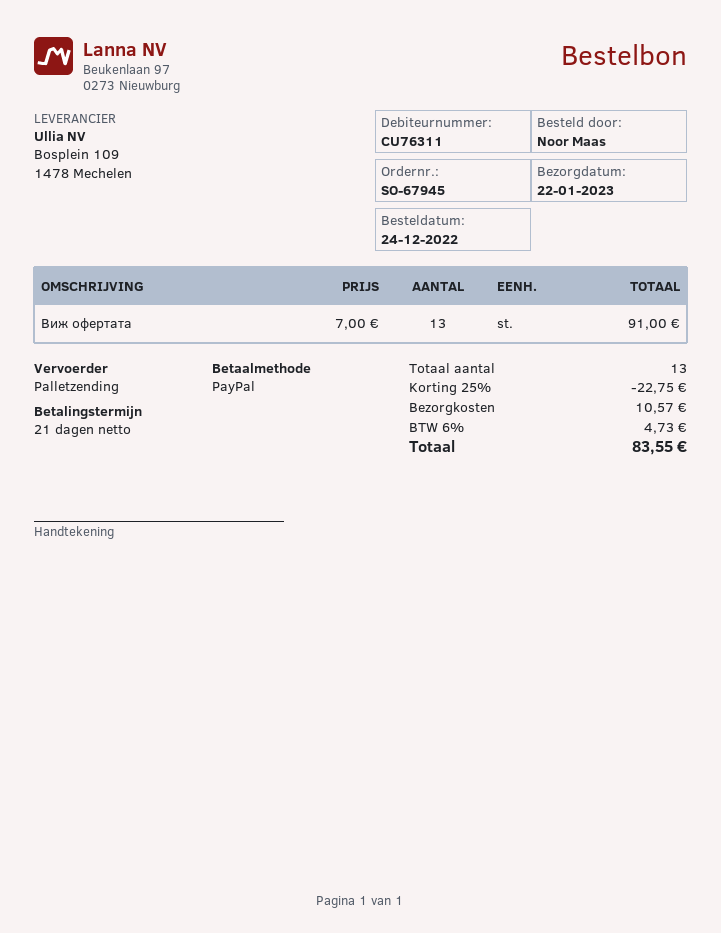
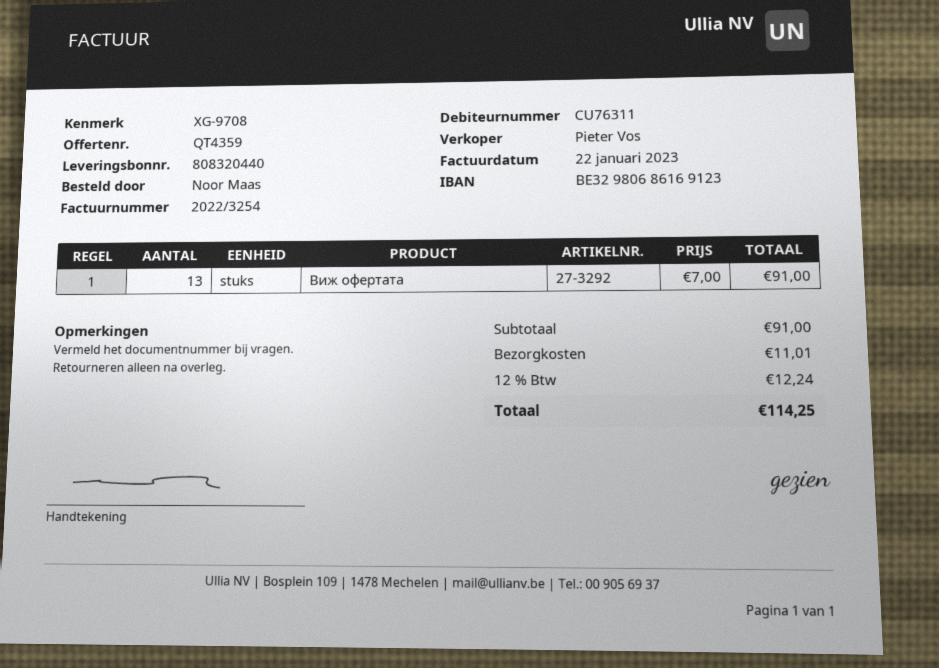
discount: 25% = 22.75 -> none
shipping: 10.57 -> 11.01
tax: 6% = 4.73 -> 12% = 12.24
total: 83.55 -> 114.25

